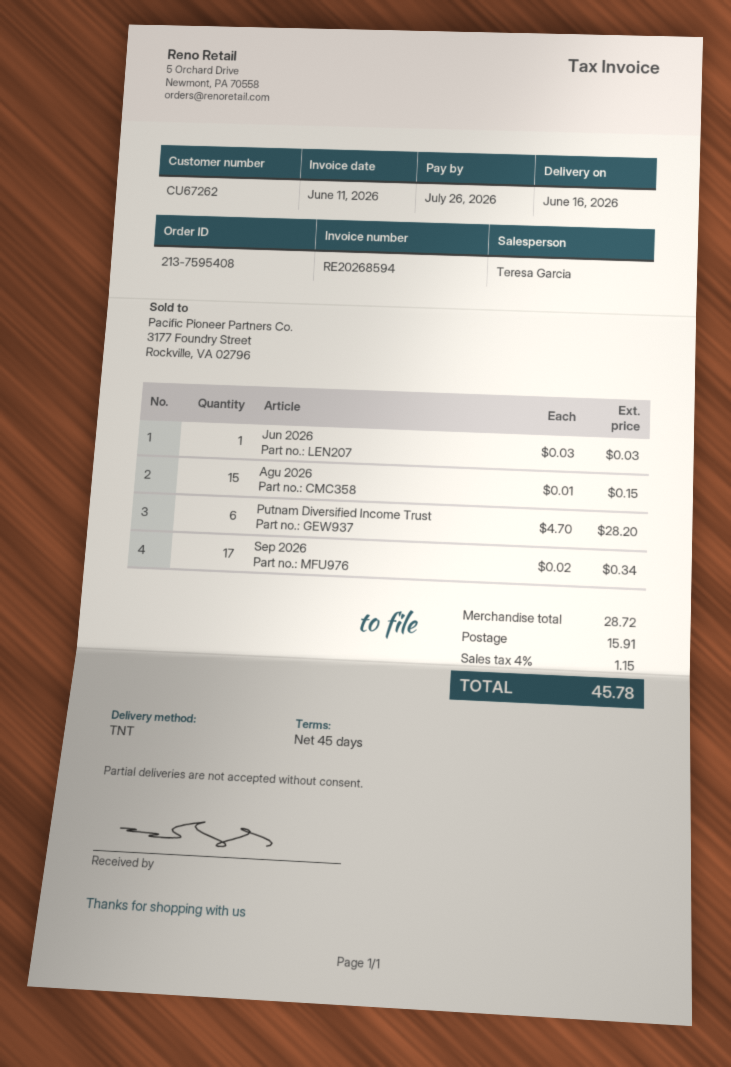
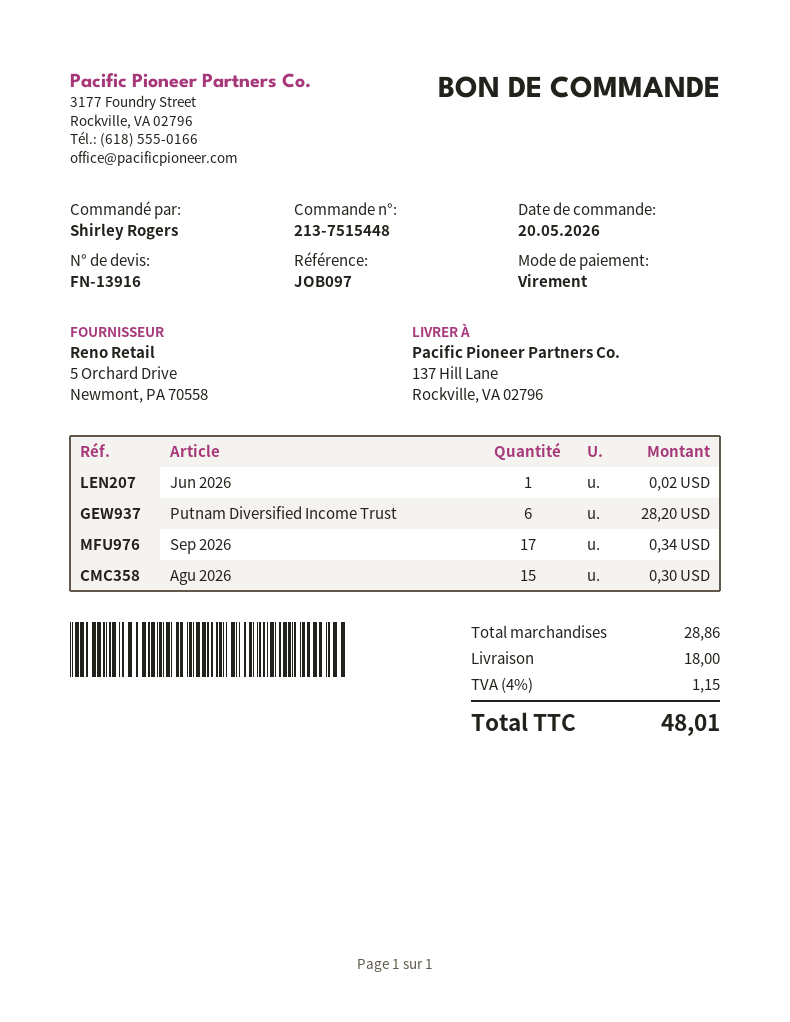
order number: 213-7595408 -> 213-7515448
Jun 2026: 1 for 0.03 -> 1 for 0.02
Agu 2026: 15 for 0.15 -> 15 for 0.30
subtotal: 28.72 -> 28.86
shipping: 15.91 -> 18.00
total: 45.78 -> 48.01

